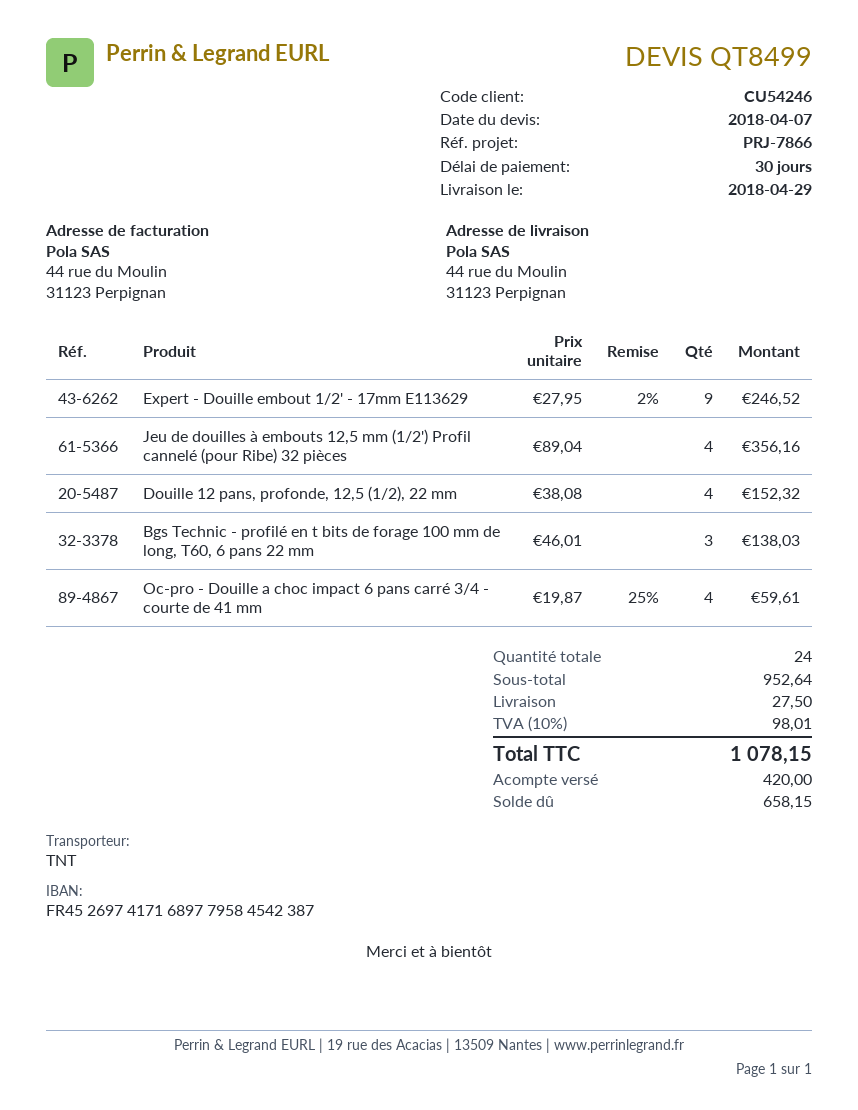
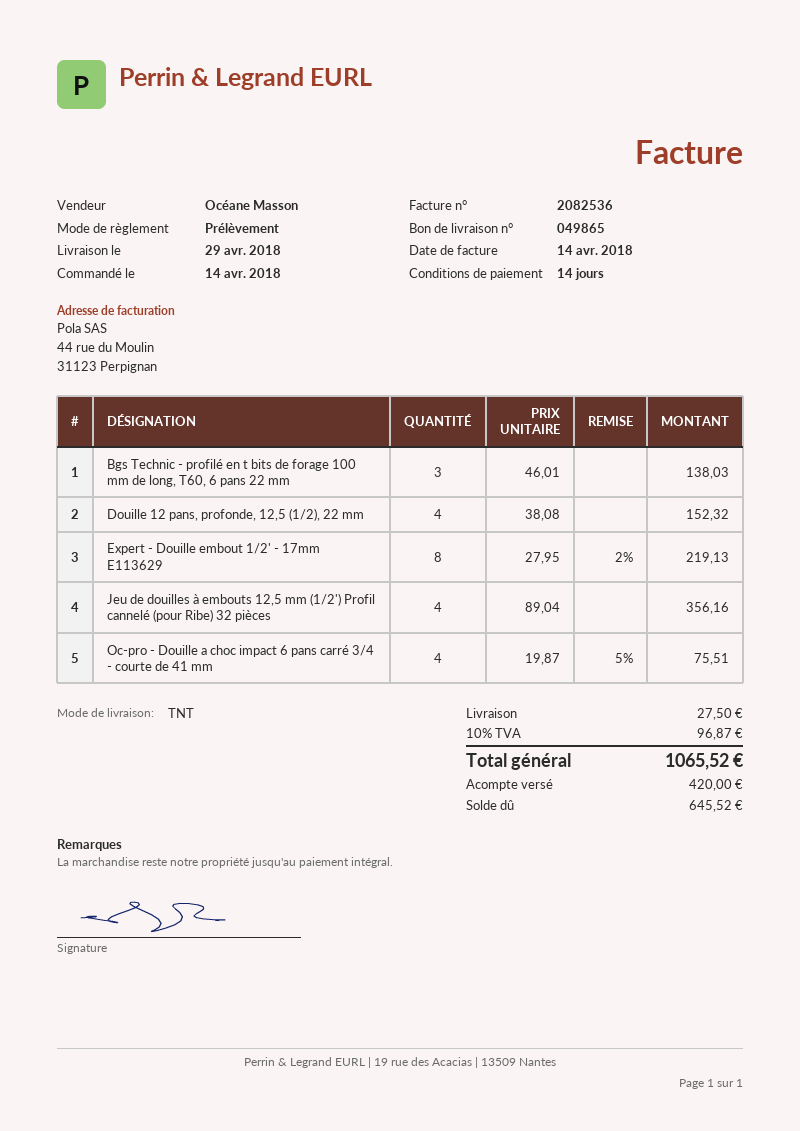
payment terms: 30 days -> 14 days
Expert - Douille embout 1/2' - 17mm E113629: 9 x 27.95 - 2% = 246.52 -> 8 x 27.95 - 2% = 219.13
Oc-pro - Douille a choc impact 6 pans carré 3/4 - courte de 41 mm: 4 x 19.87 - 25% = 59.61 -> 4 x 19.87 - 5% = 75.51
tax: 10% = 98.01 -> 10% = 96.87
total: 1078.15 -> 1065.52
balance: 658.15 -> 645.52

